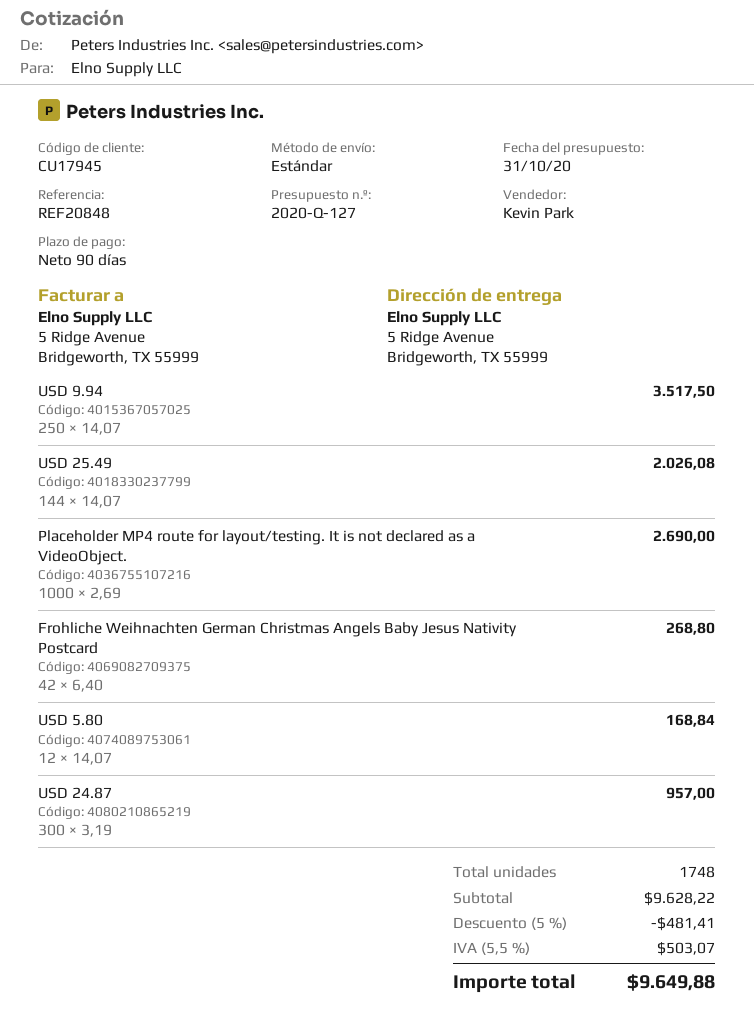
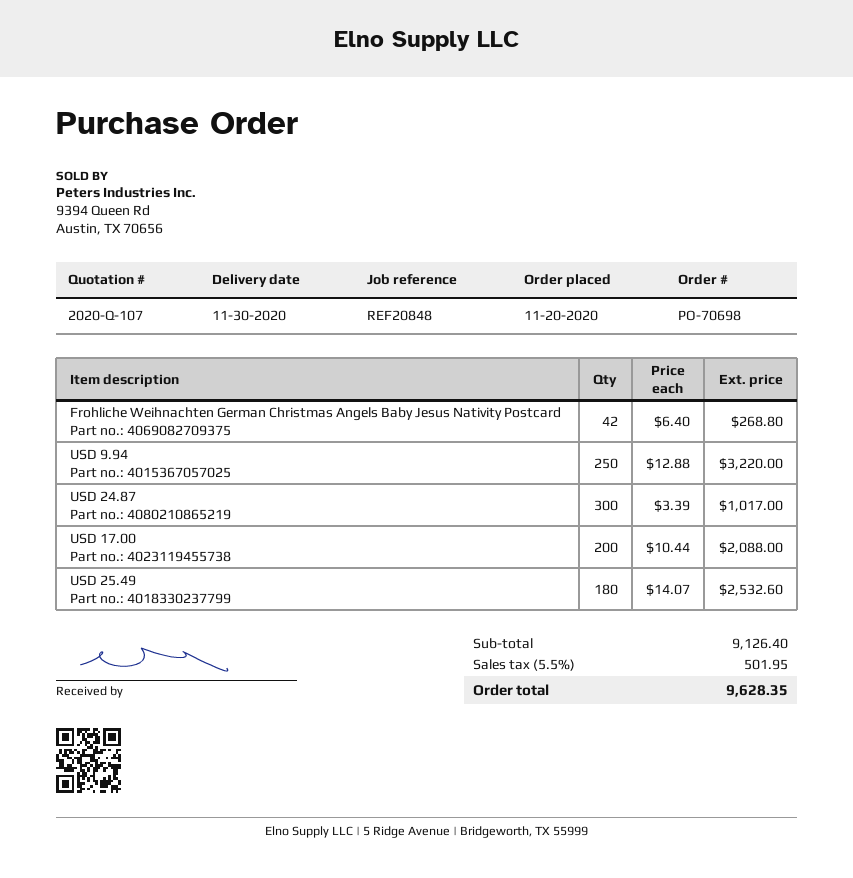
quote number: 2020-Q-127 -> 2020-Q-107
USD 9.94: 250 x 14.07 = 3517.50 -> 250 x 12.88 = 3220.00
USD 25.49: 144 x 14.07 = 2026.08 -> 180 x 14.07 = 2532.60
Placeholder MP4 route for layout/testing. It is not declared as a VideoObject.: 1000 x 2.69 = 2690.00 -> none
USD 5.80: 12 x 14.07 = 168.84 -> none
USD 24.87: 300 x 3.19 = 957.00 -> 300 x 3.39 = 1017.00
USD 17.00: none -> 200 x 10.44 = 2088.00
subtotal: 9628.22 -> 9126.40
discount: 5% = 481.41 -> none
tax: 5.5% = 503.07 -> 5.5% = 501.95
total: 9649.88 -> 9628.35

